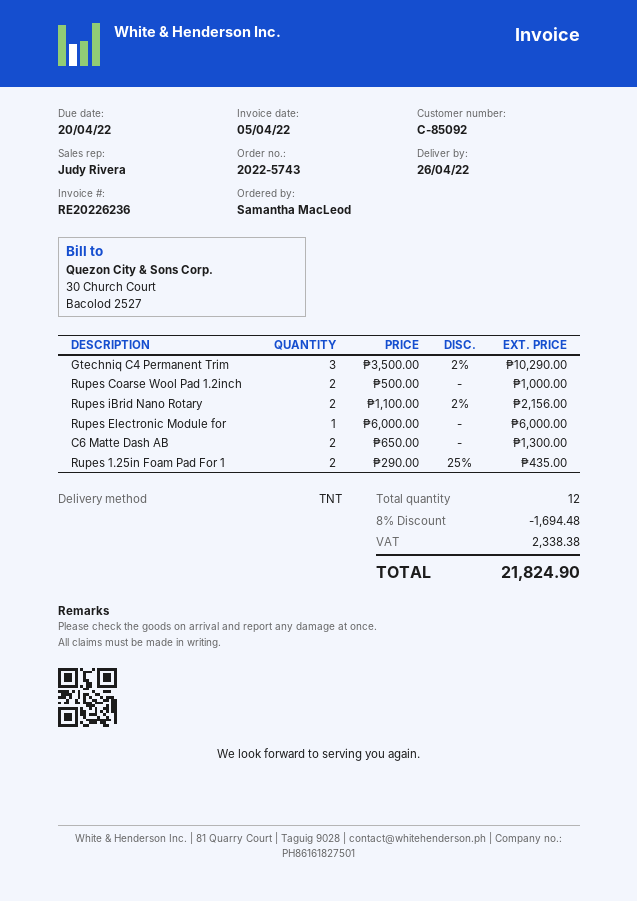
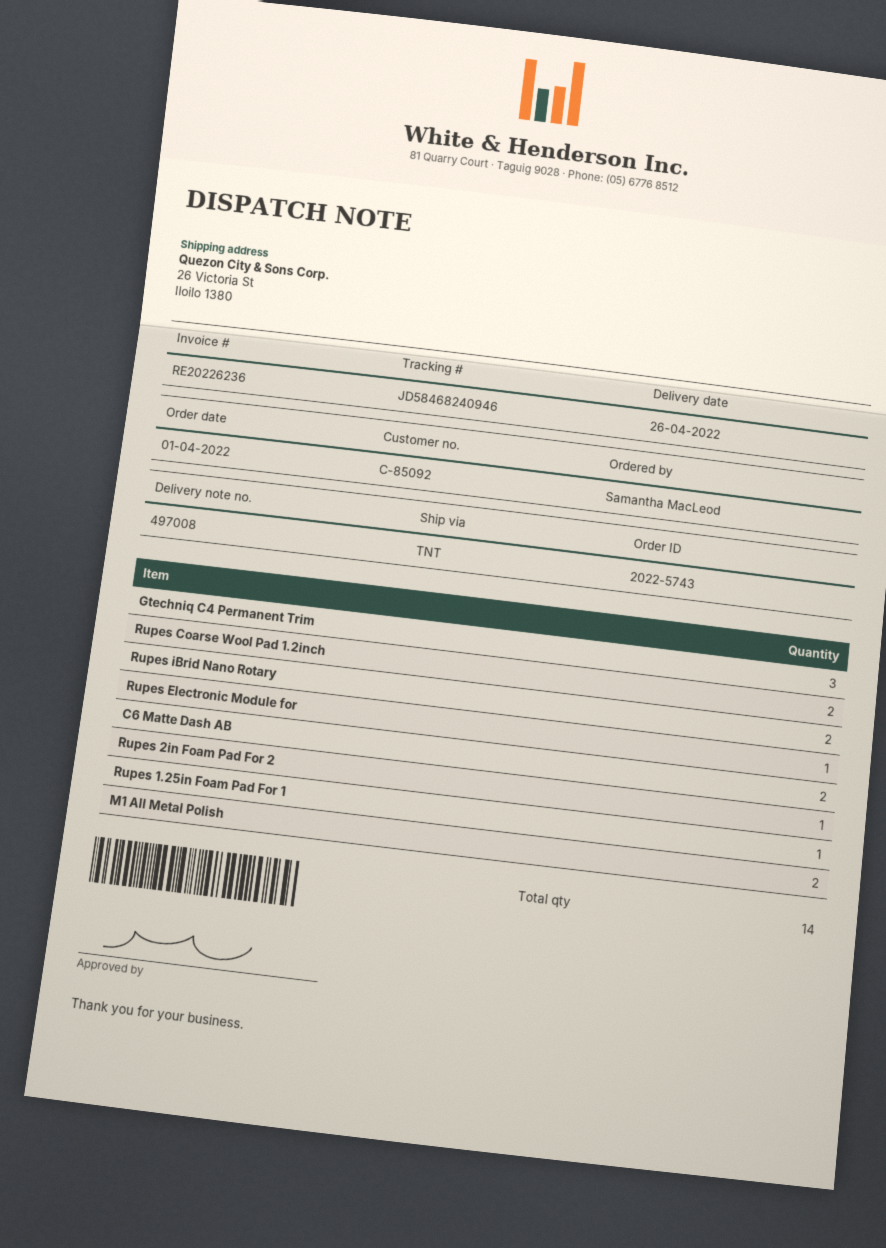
Rupes 1.25in Foam Pad For 1: 2 -> 1
Rupes 2in Foam Pad For 2: none -> 1
M1 All Metal Polish: none -> 2
total quantity: 12 -> 14

